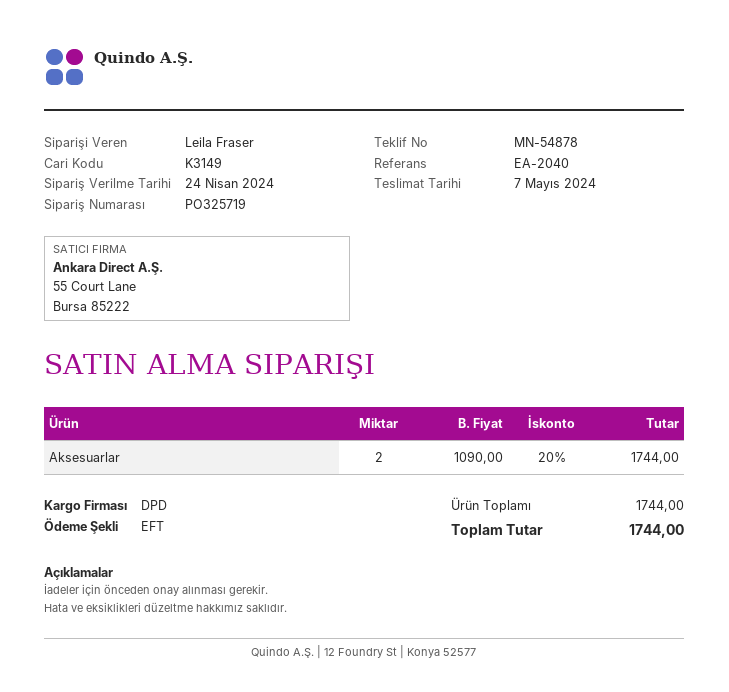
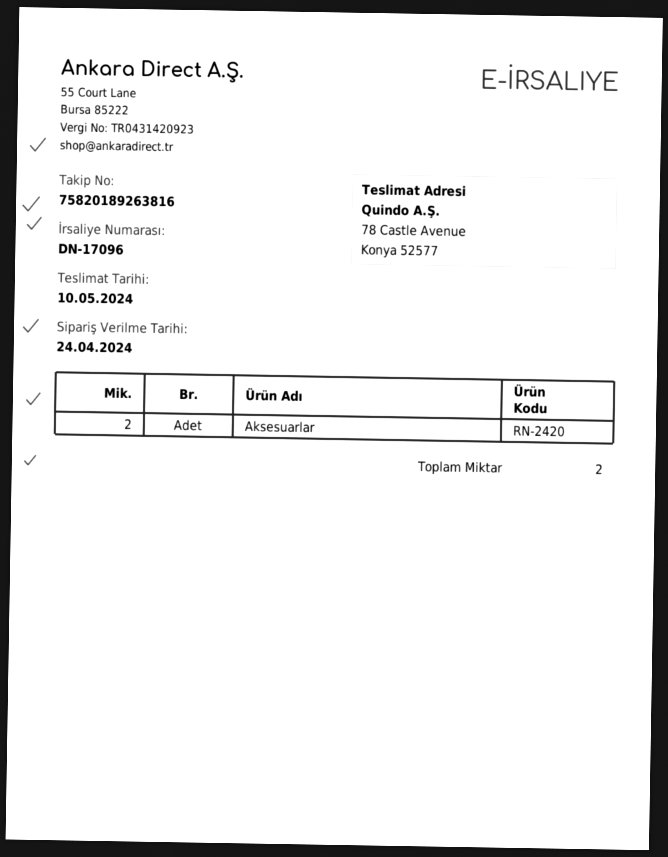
delivery date: 2024-05-07 -> 2024-05-10

